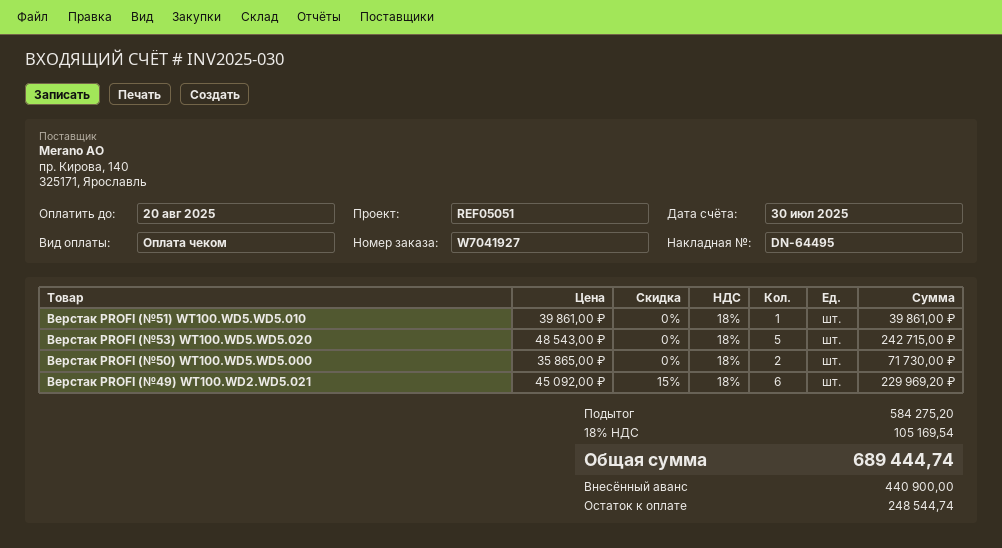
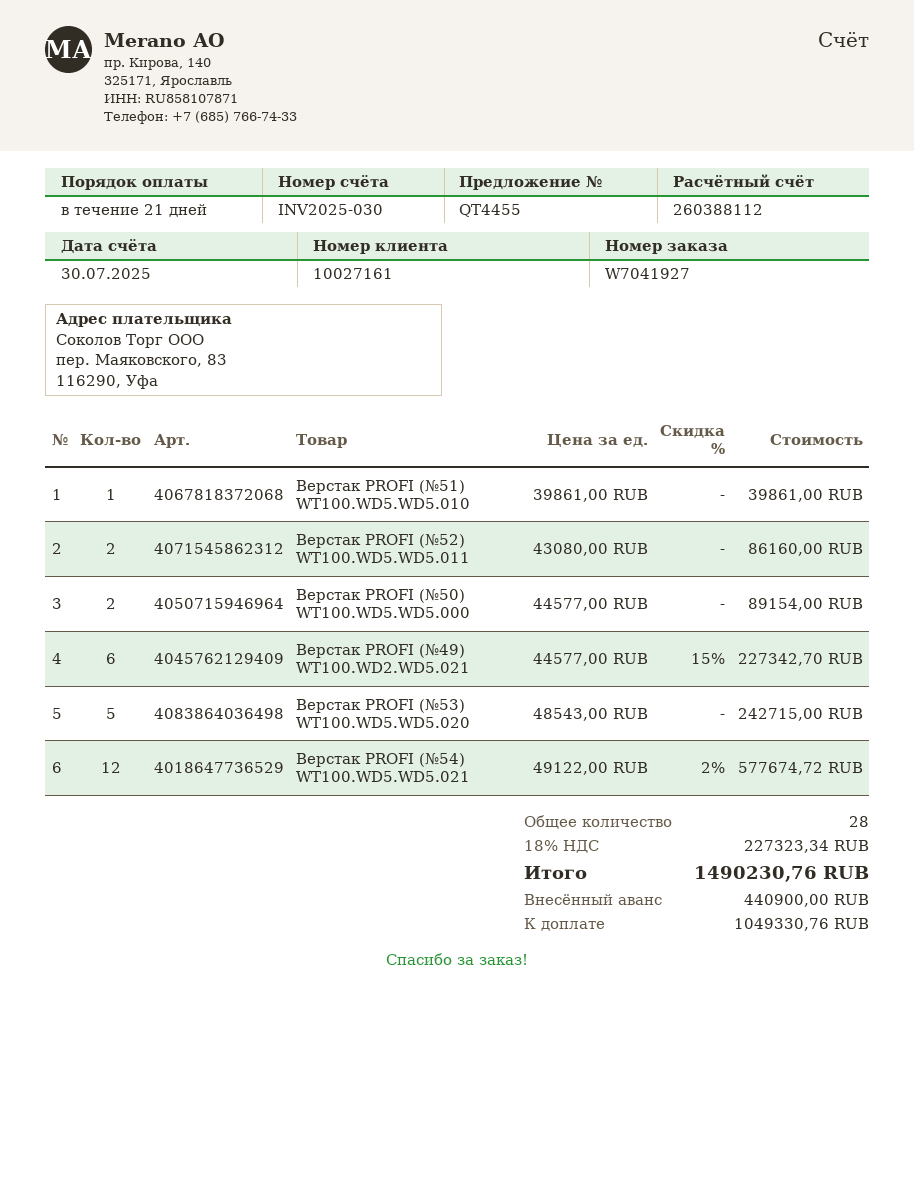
Верстак PROFI (№50) WT100.WD5.WD5.000: 2 x 35865.00 = 71730.00 -> 2 x 44577.00 = 89154.00
Верстак PROFI (№49) WT100.WD2.WD5.021: 6 x 45092.00 - 15% = 229969.20 -> 6 x 44577.00 - 15% = 227342.70
Верстак PROFI (№52) WT100.WD5.WD5.011: none -> 2 x 43080.00 = 86160.00
Верстак PROFI (№54) WT100.WD5.WD5.021: none -> 12 x 49122.00 - 2% = 577674.72
tax: 18% = 105169.54 -> 18% = 227323.34
total: 689444.74 -> 1490230.76
balance: 248544.74 -> 1049330.76

